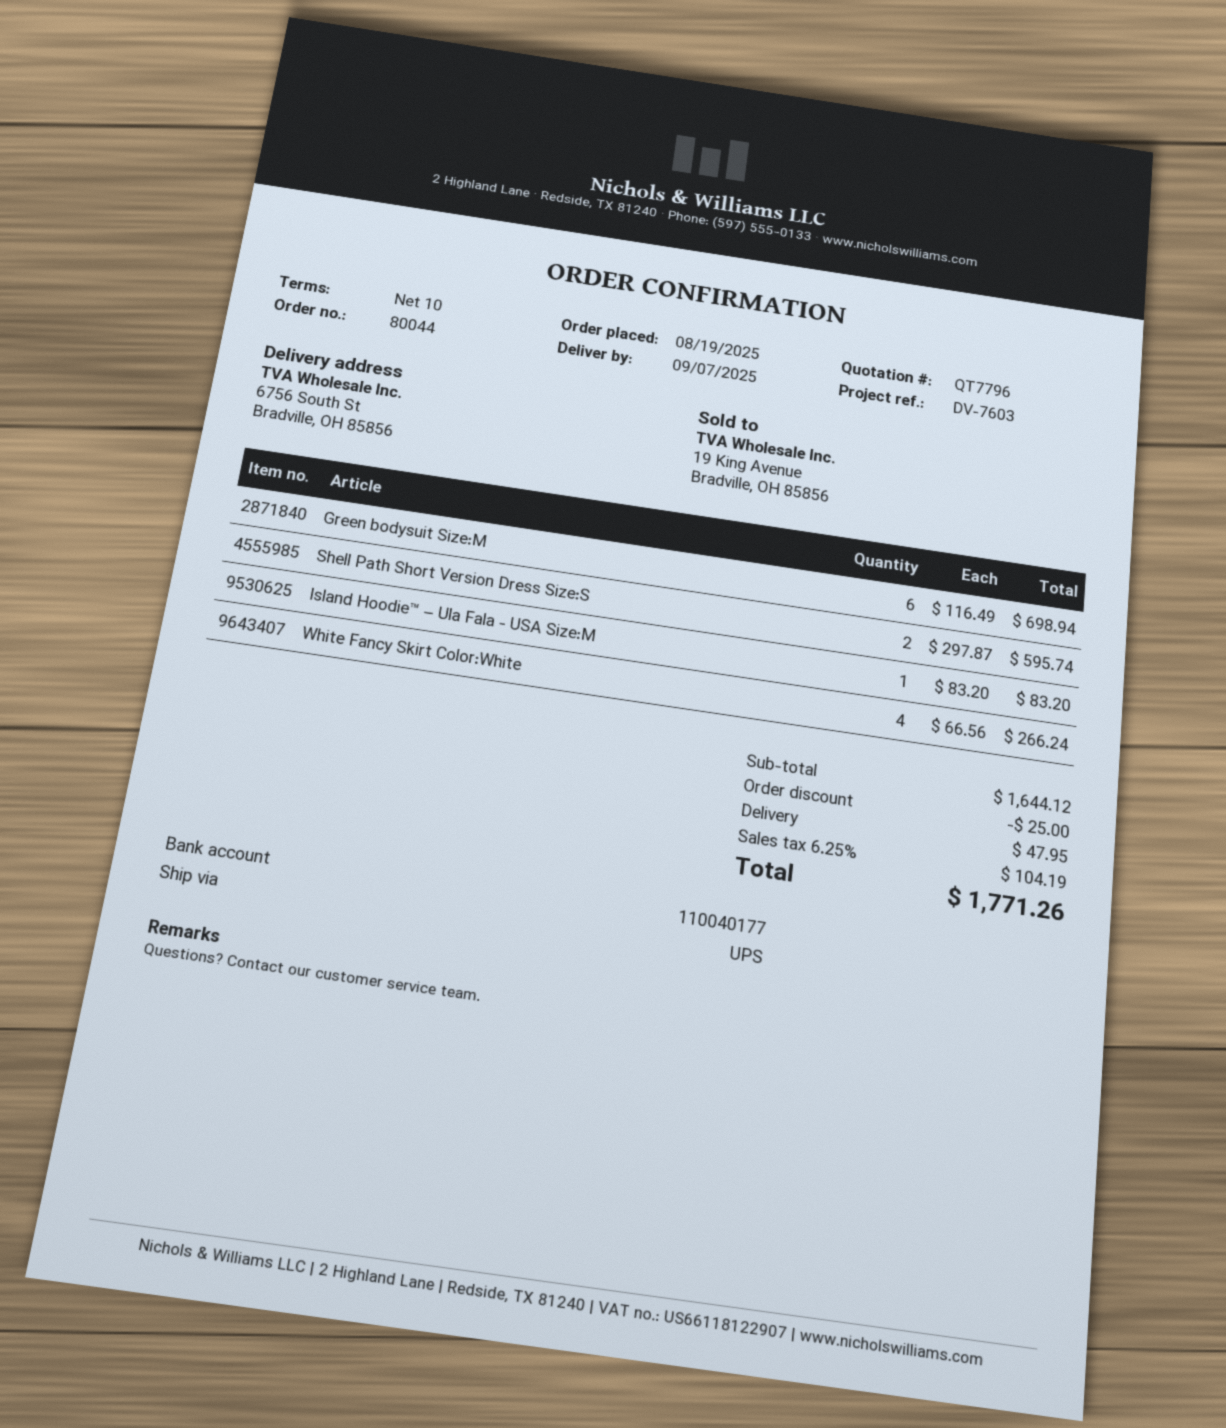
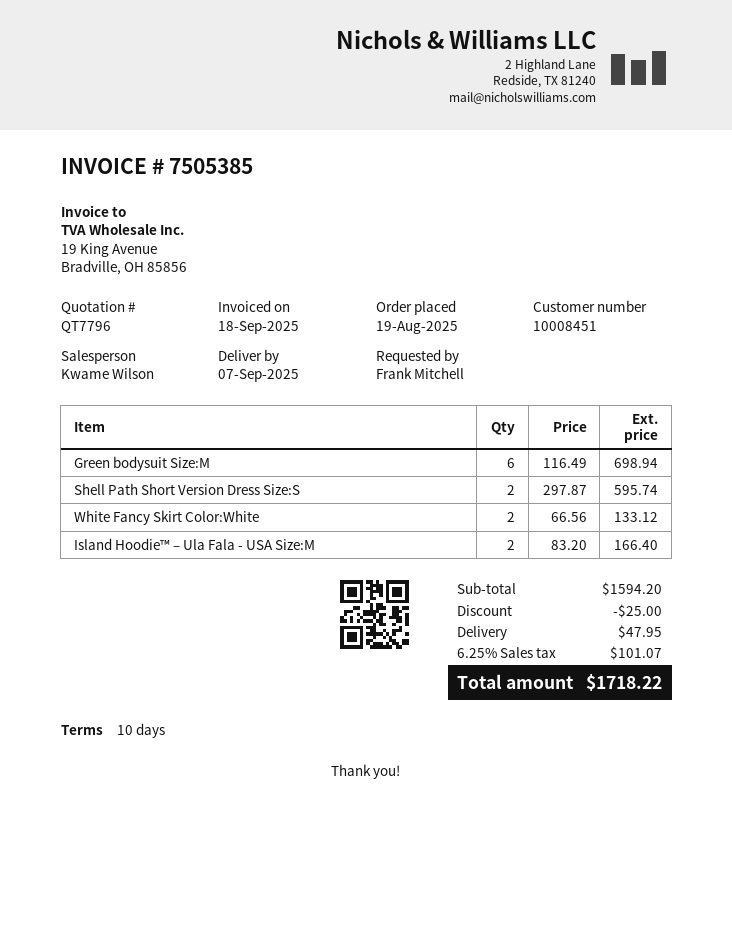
Island Hoodie™ – Ula Fala - USA Size:M: 1 x 83.20 = 83.20 -> 2 x 83.20 = 166.40
White Fancy Skirt Color:White: 4 x 66.56 = 266.24 -> 2 x 66.56 = 133.12
subtotal: 1644.12 -> 1594.20
tax: 6.25% = 104.19 -> 6.25% = 101.07
total: 1771.26 -> 1718.22

